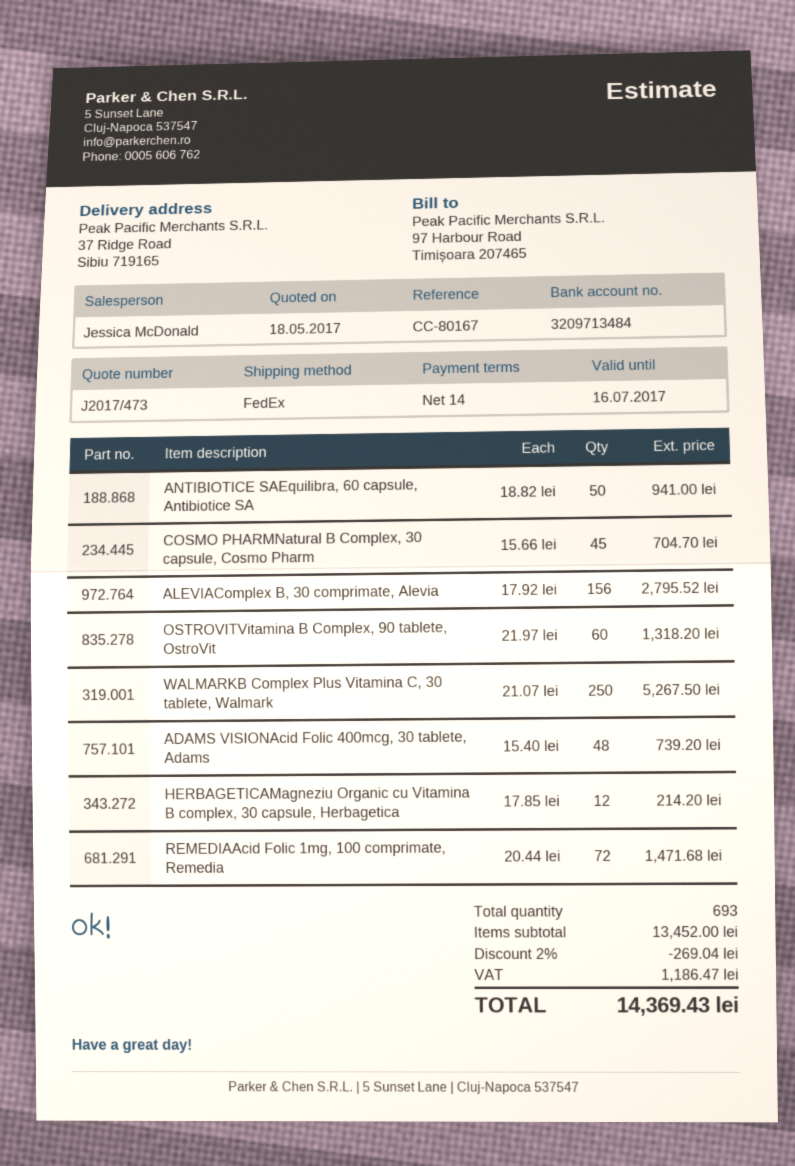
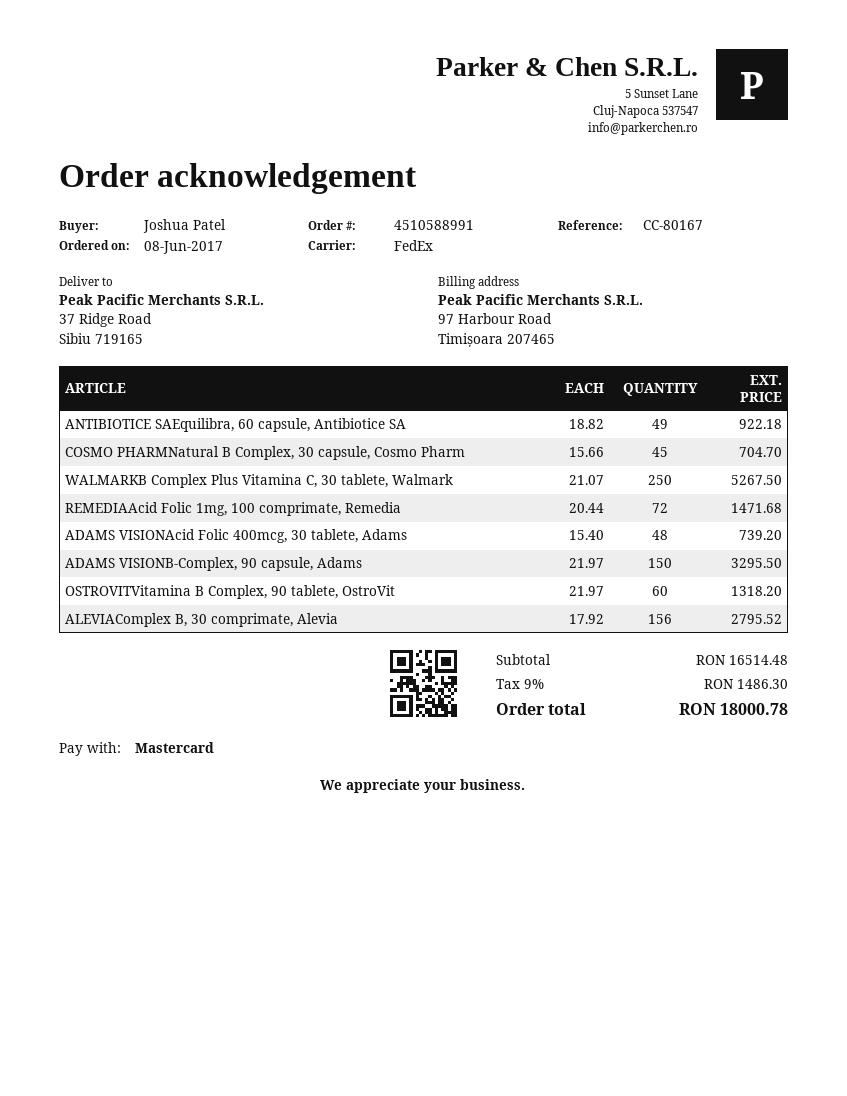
ANTIBIOTICE SAEquilibra, 60 capsule, Antibiotice SA: 50 x 18.82 = 941.00 -> 49 x 18.82 = 922.18
HERBAGETICAMagneziu Organic cu Vitamina B complex, 30 capsule, Herbagetica: 12 x 17.85 = 214.20 -> none
ADAMS VISIONB-Complex, 90 capsule, Adams: none -> 150 x 21.97 = 3295.50
subtotal: 13452.00 -> 16514.48
discount: 2% = 269.04 -> none
tax: 1186.47 -> 1486.30
total: 14369.43 -> 18000.78

